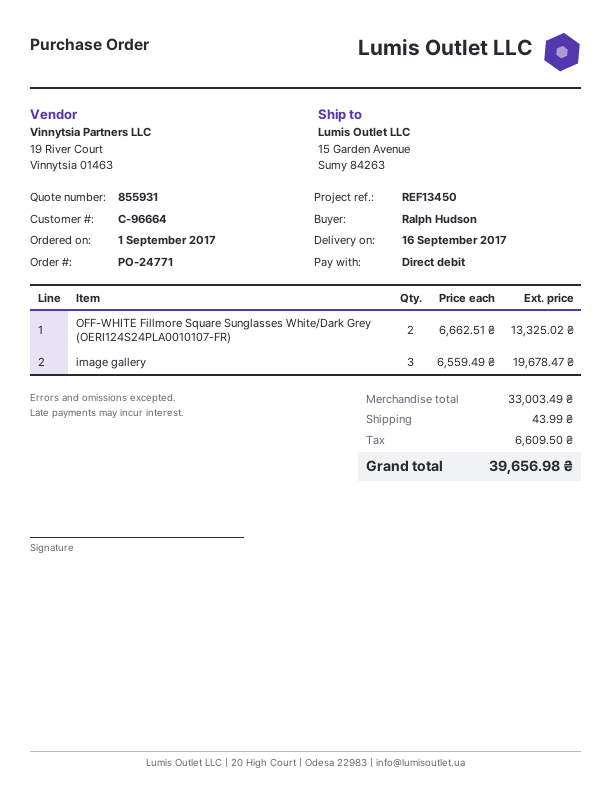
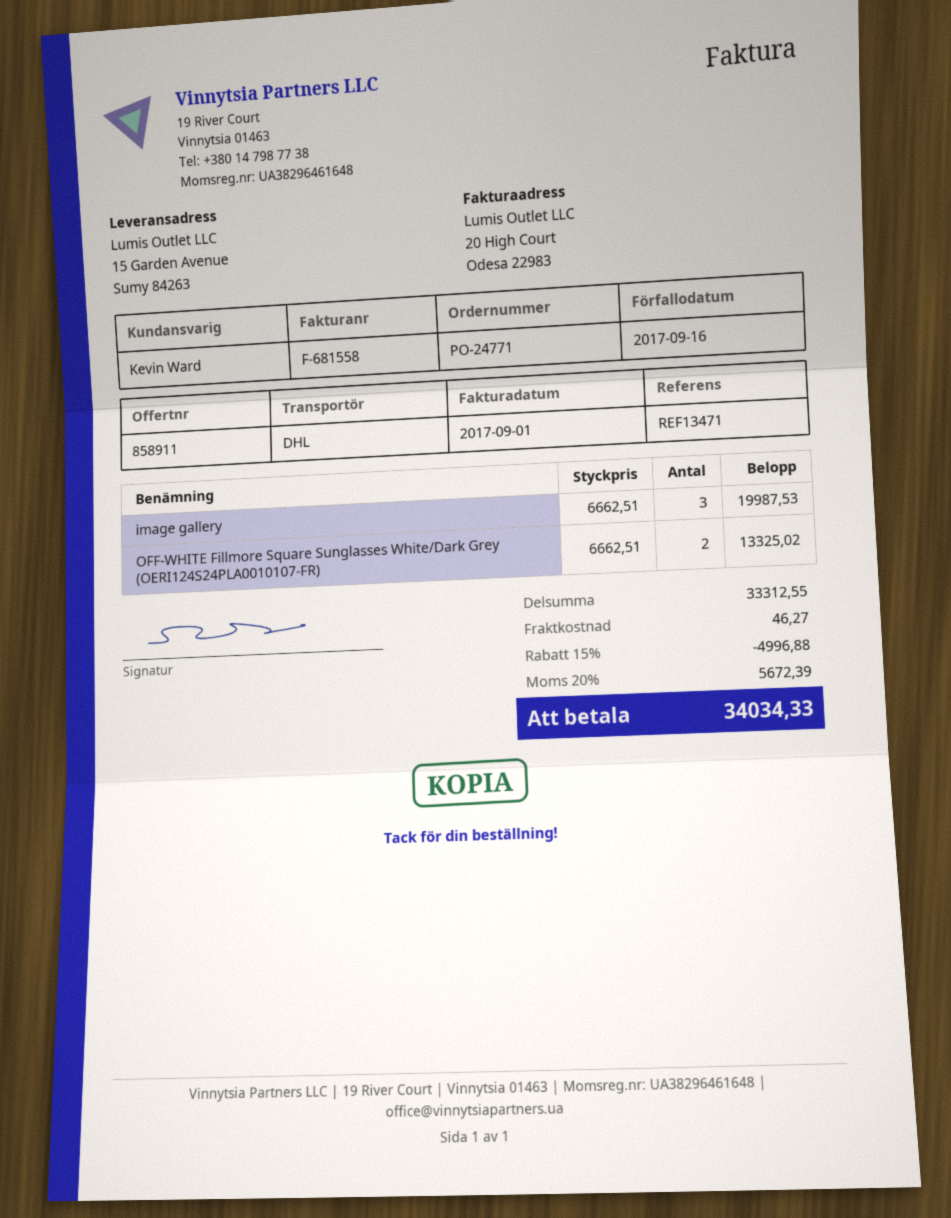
quote number: 855931 -> 858911
reference: REF13450 -> REF13471
image gallery: 3 x 6559.49 = 19678.47 -> 3 x 6662.51 = 19987.53
subtotal: 33003.49 -> 33312.55
discount: none -> 15% = 4996.88
shipping: 43.99 -> 46.27
tax: 6609.50 -> 5672.39
total: 39656.98 -> 34034.33

